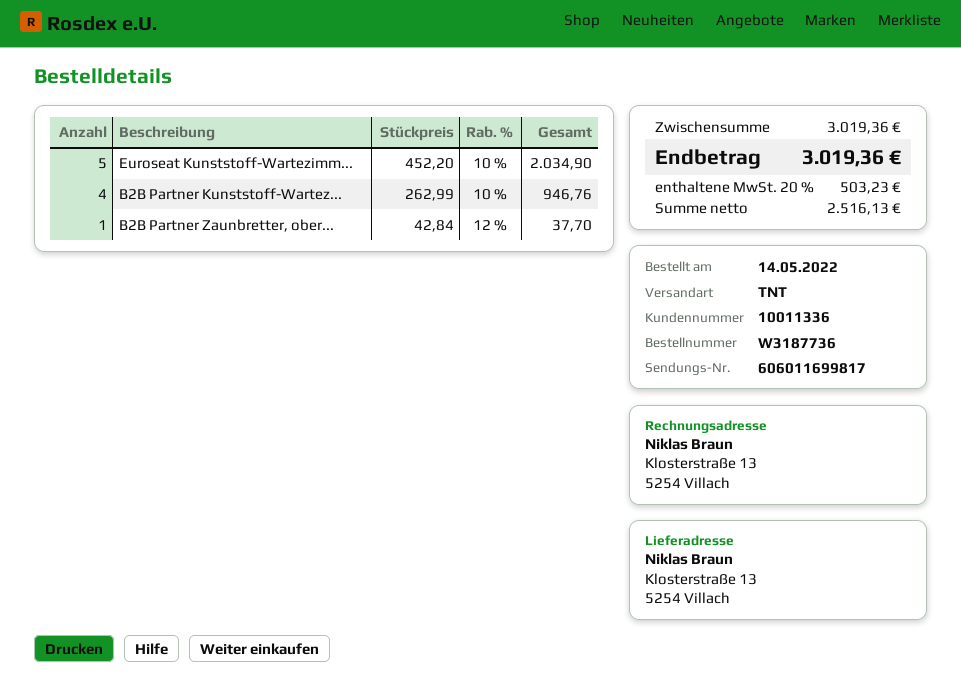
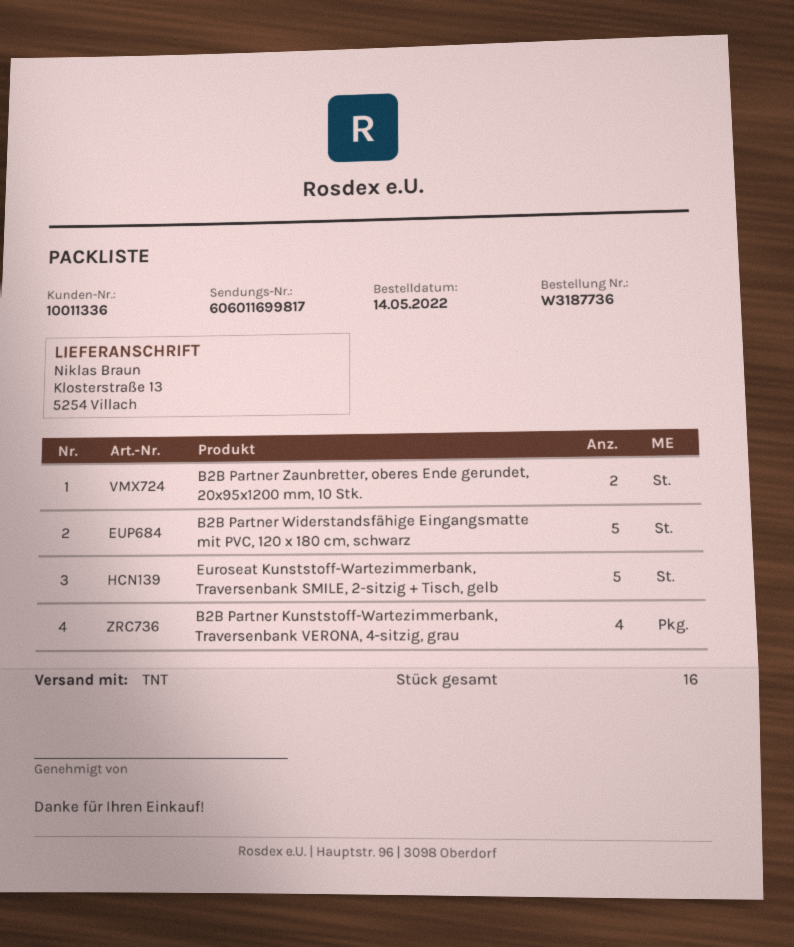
B2B Partner Zaunbretter, ober...: 1 -> 2
B2B Partner Widerstandsfähige Eingangsmatte mit PVC, 120 x 180 cm, schwarz: none -> 5

